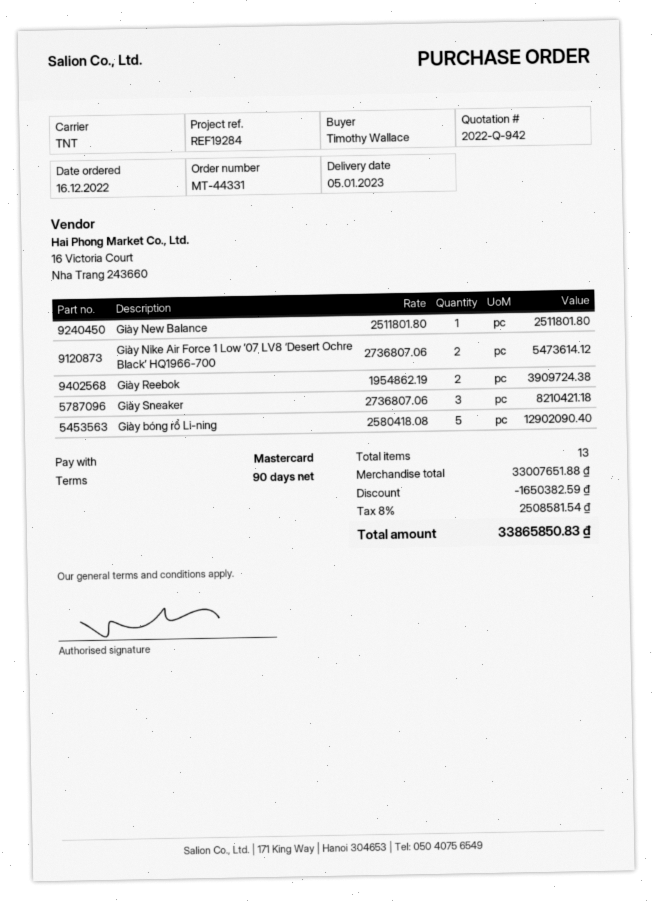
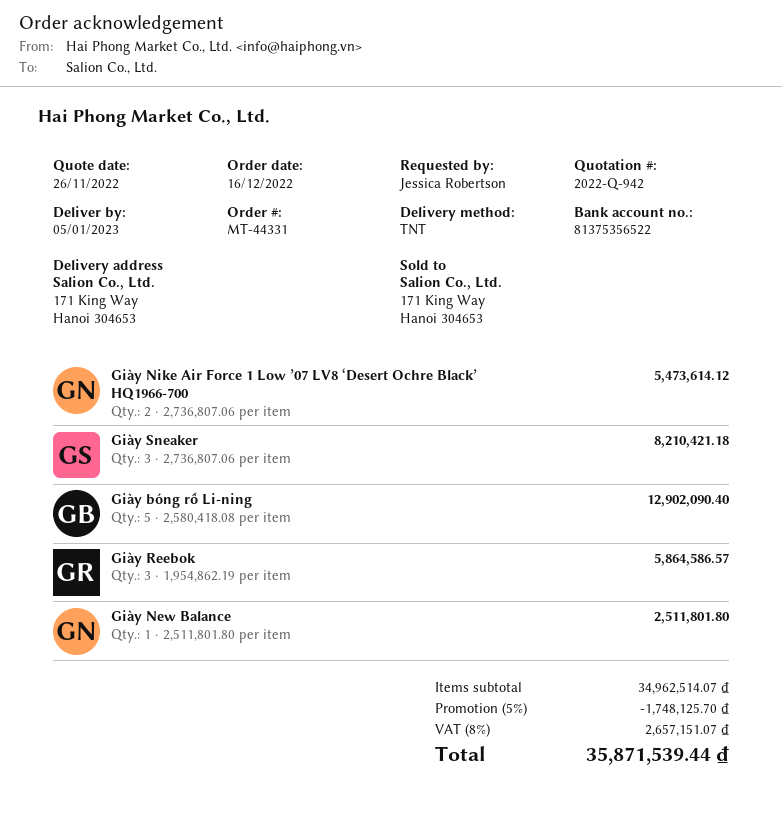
ordered by: Timothy Wallace -> Jessica Robertson
Giày Reebok: 2 x 1954862.19 = 3909724.38 -> 3 x 1954862.19 = 5864586.57
subtotal: 33007651.88 -> 34962514.07
discount: 1650382.59 -> 1748125.70
tax: 8% = 2508581.54 -> 8% = 2657151.07
total: 33865850.83 -> 35871539.44

